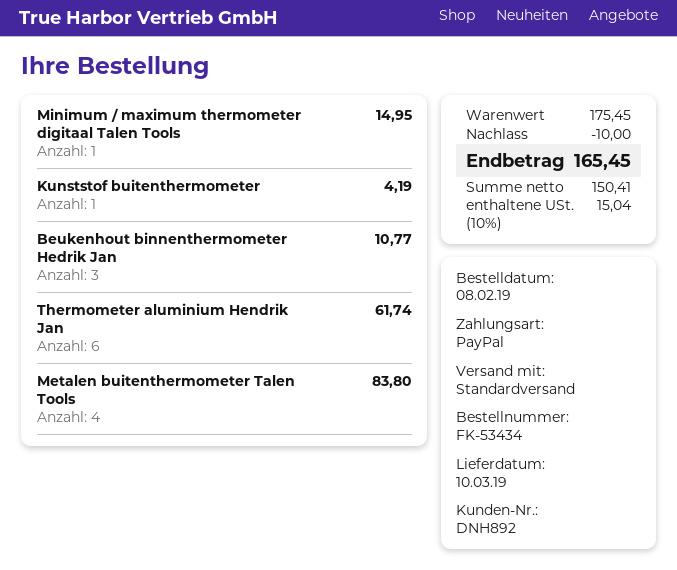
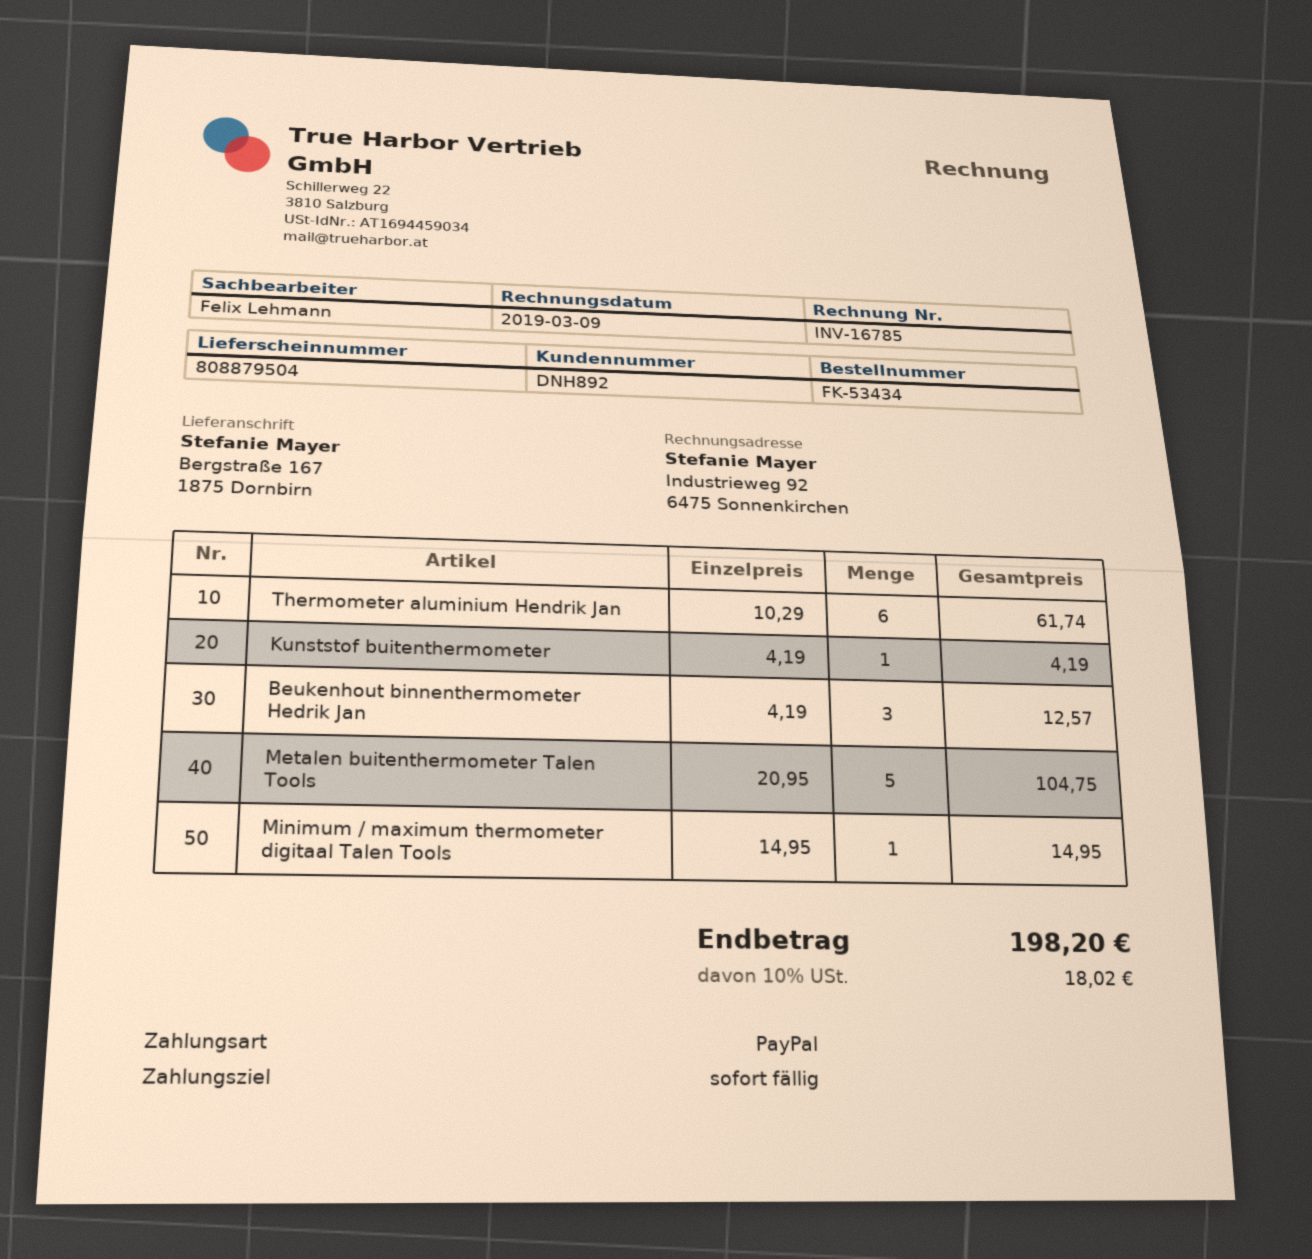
Beukenhout binnenthermometer Hedrik Jan: 3 for 10.77 -> 3 for 12.57
Metalen buitenthermometer Talen Tools: 4 for 83.80 -> 5 for 104.75
discount: 10.00 -> none
tax: 10% = 15.04 -> 10% = 18.02
total: 165.45 -> 198.20

